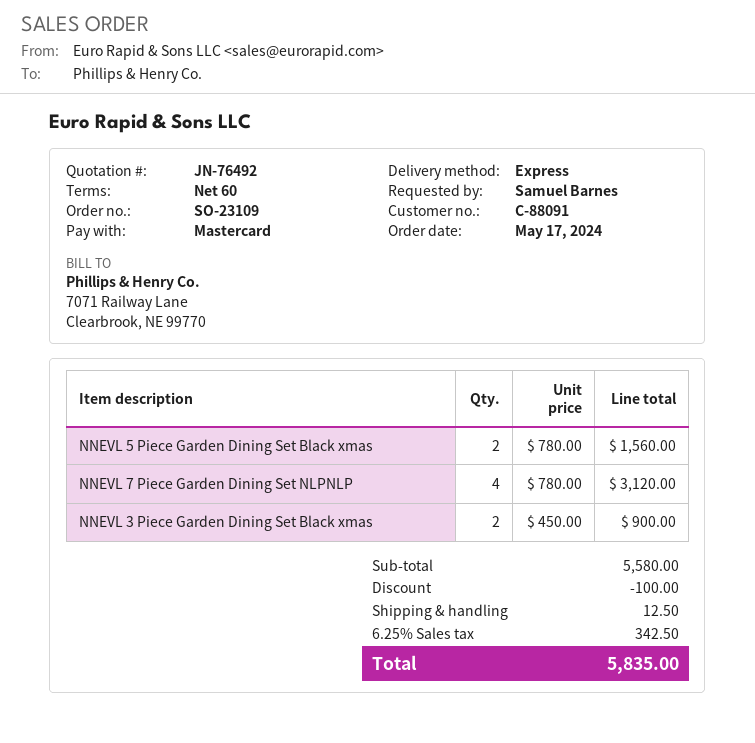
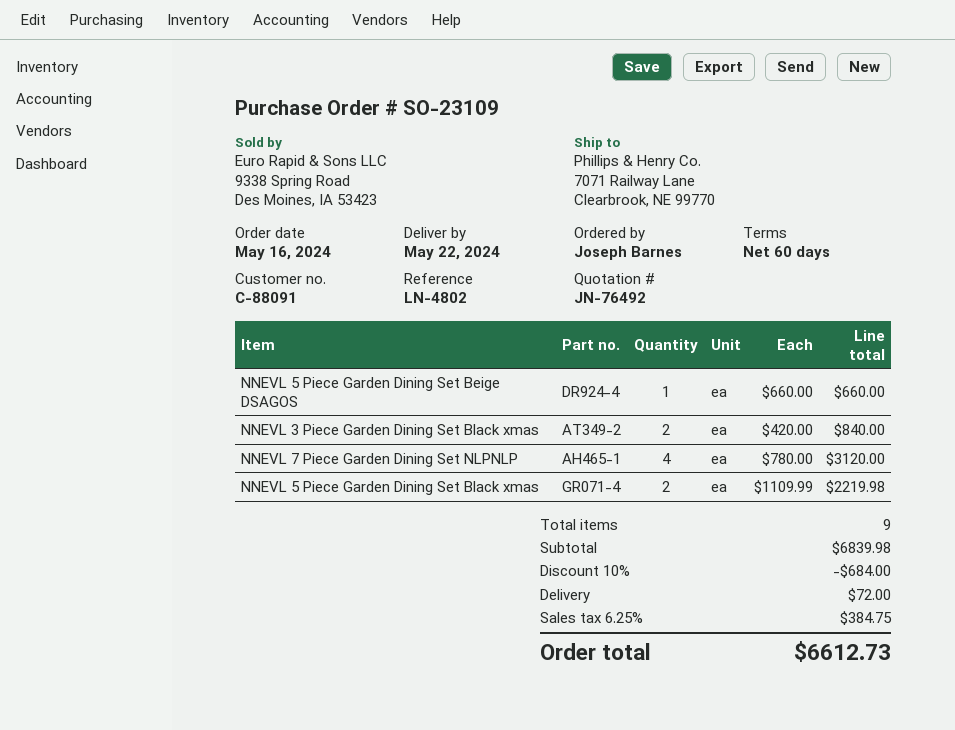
order date: 2024-05-17 -> 2024-05-16
ordered by: Samuel Barnes -> Joseph Barnes
NNEVL 5 Piece Garden Dining Set Black xmas: 2 x 780.00 = 1560.00 -> 2 x 1109.99 = 2219.98
NNEVL 3 Piece Garden Dining Set Black xmas: 2 x 450.00 = 900.00 -> 2 x 420.00 = 840.00
NNEVL 5 Piece Garden Dining Set Beige DSAGOS: none -> 1 x 660.00 = 660.00
subtotal: 5580.00 -> 6839.98
discount: 100.00 -> 684.00
shipping: 12.50 -> 72.00
tax: 6.25% = 342.50 -> 6.25% = 384.75
total: 5835.00 -> 6612.73

